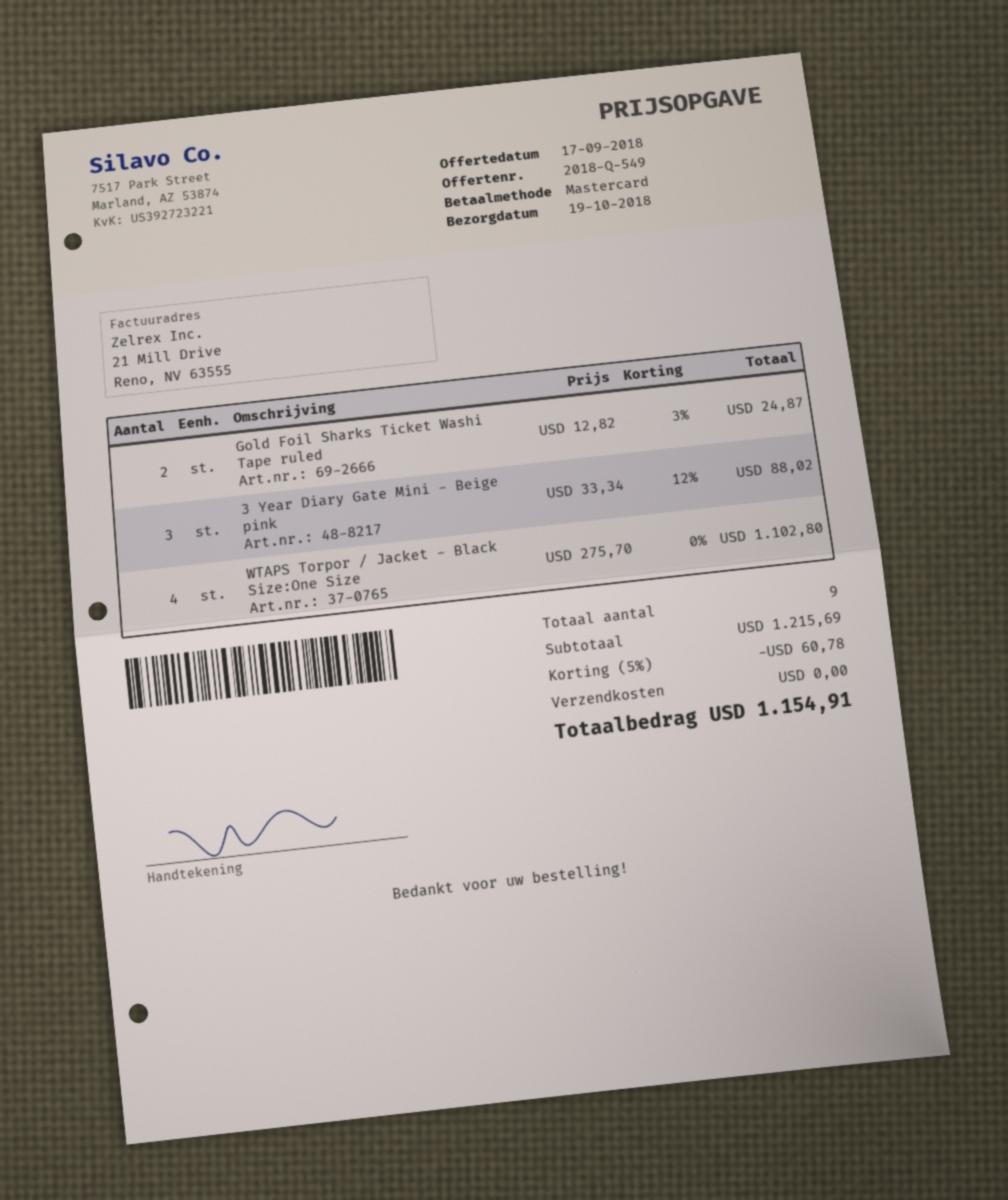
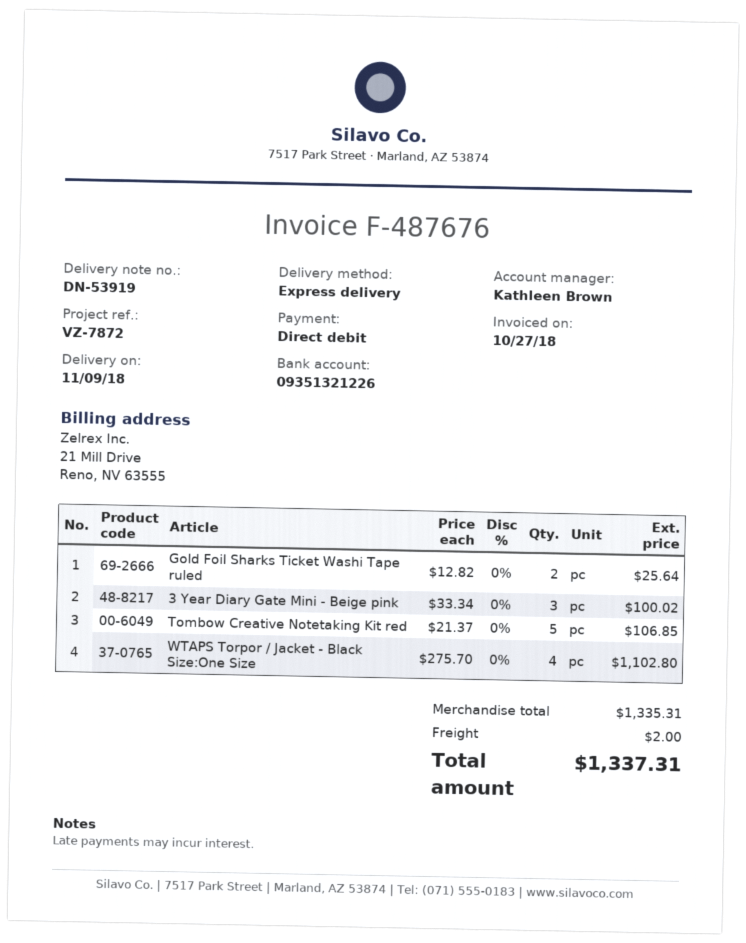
delivery date: 2018-10-19 -> 2018-11-09
payment method: Mastercard -> direct debit
Gold Foil Sharks Ticket Washi Tape ruled: 2 x 12.82 - 3% = 24.87 -> 2 x 12.82 = 25.64
3 Year Diary Gate Mini - Beige pink: 3 x 33.34 - 12% = 88.02 -> 3 x 33.34 = 100.02
Tombow Creative Notetaking Kit red: none -> 5 x 21.37 = 106.85
subtotal: 1215.69 -> 1335.31
discount: 5% = 60.78 -> none
shipping: 0.00 -> 2.00
total: 1154.91 -> 1337.31

